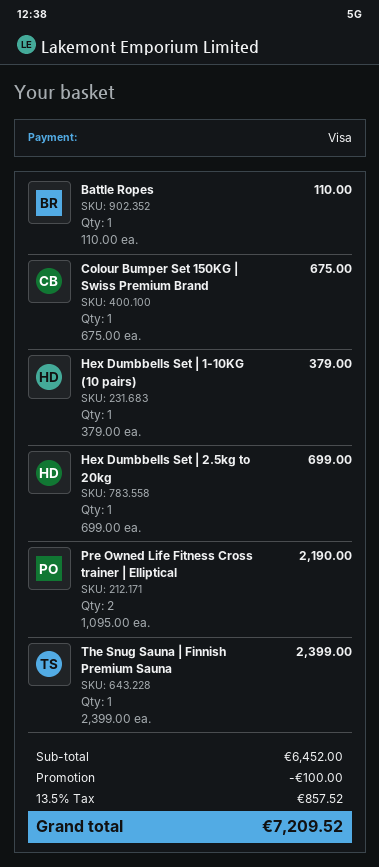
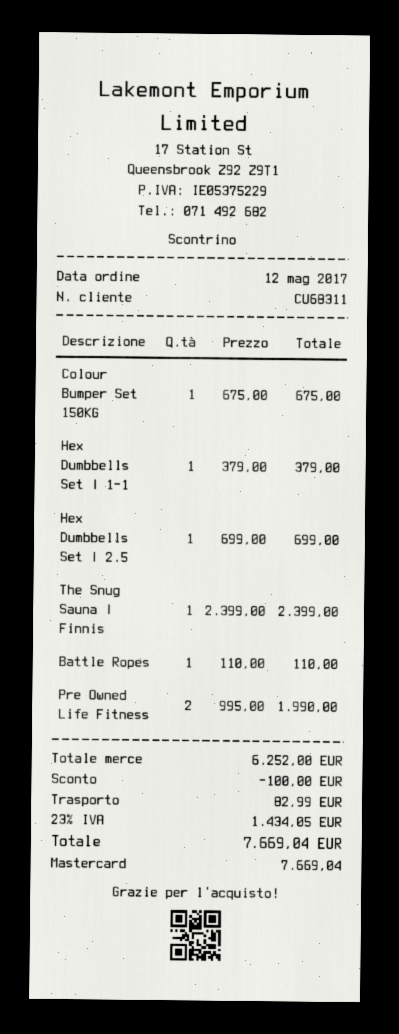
payment method: Visa -> Mastercard
Pre Owned Life Fitness Cross trainer | Elliptical: 2 x 1095.00 = 2190.00 -> 2 x 995.00 = 1990.00
subtotal: 6452.00 -> 6252.00
shipping: none -> 82.99
tax: 13.5% = 857.52 -> 23% = 1434.05
total: 7209.52 -> 7669.04

